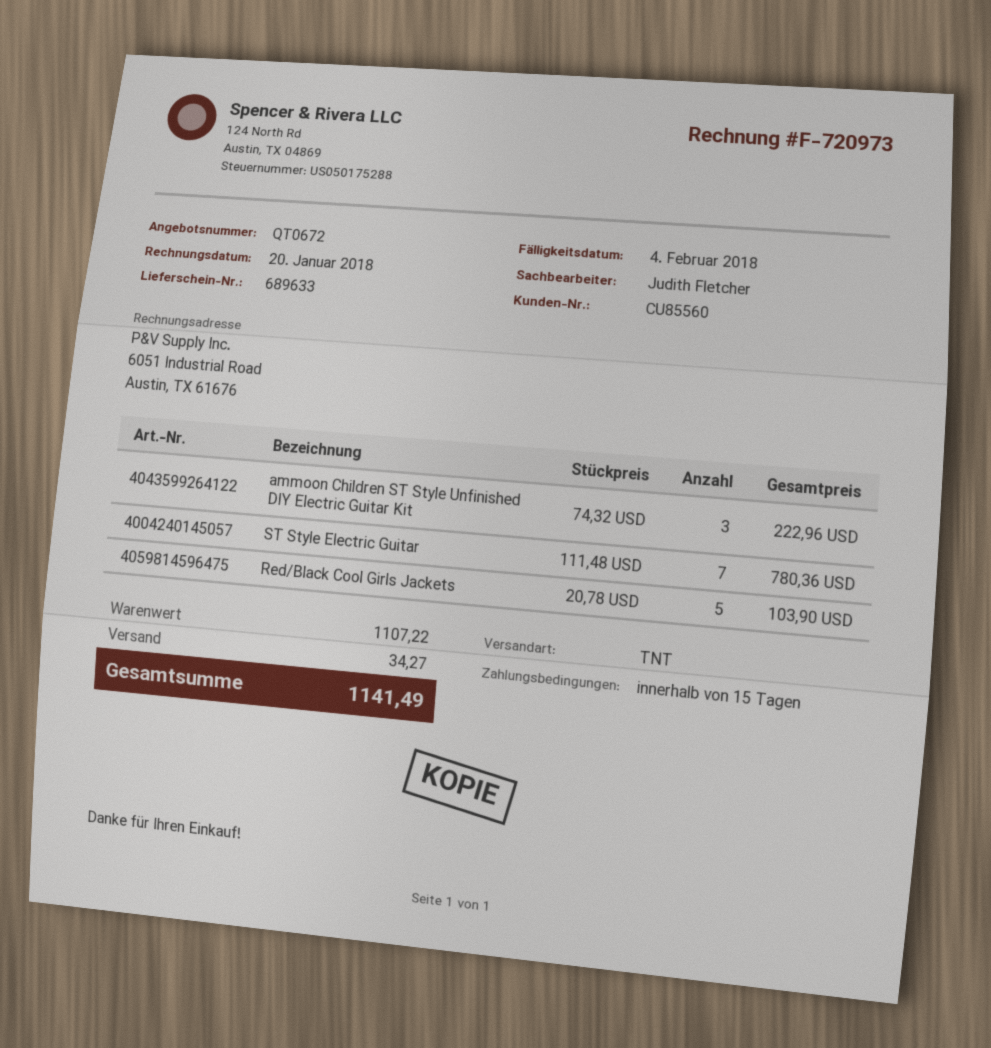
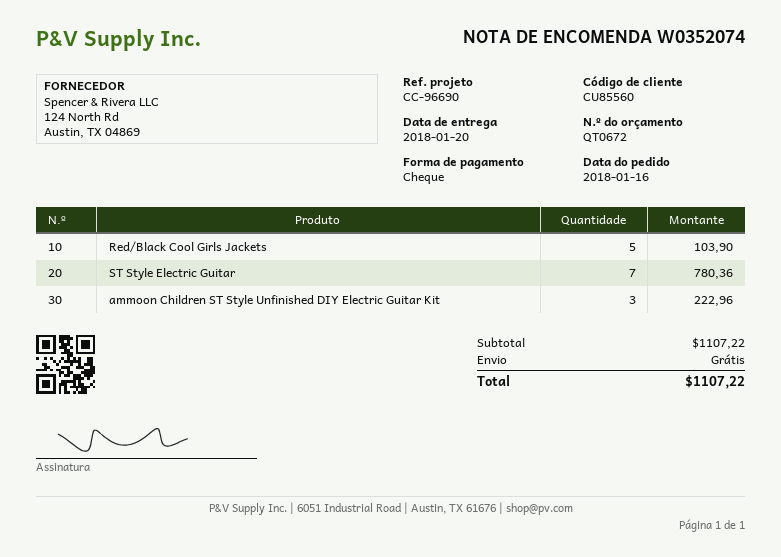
shipping: 34.27 -> 0.00
total: 1141.49 -> 1107.22

